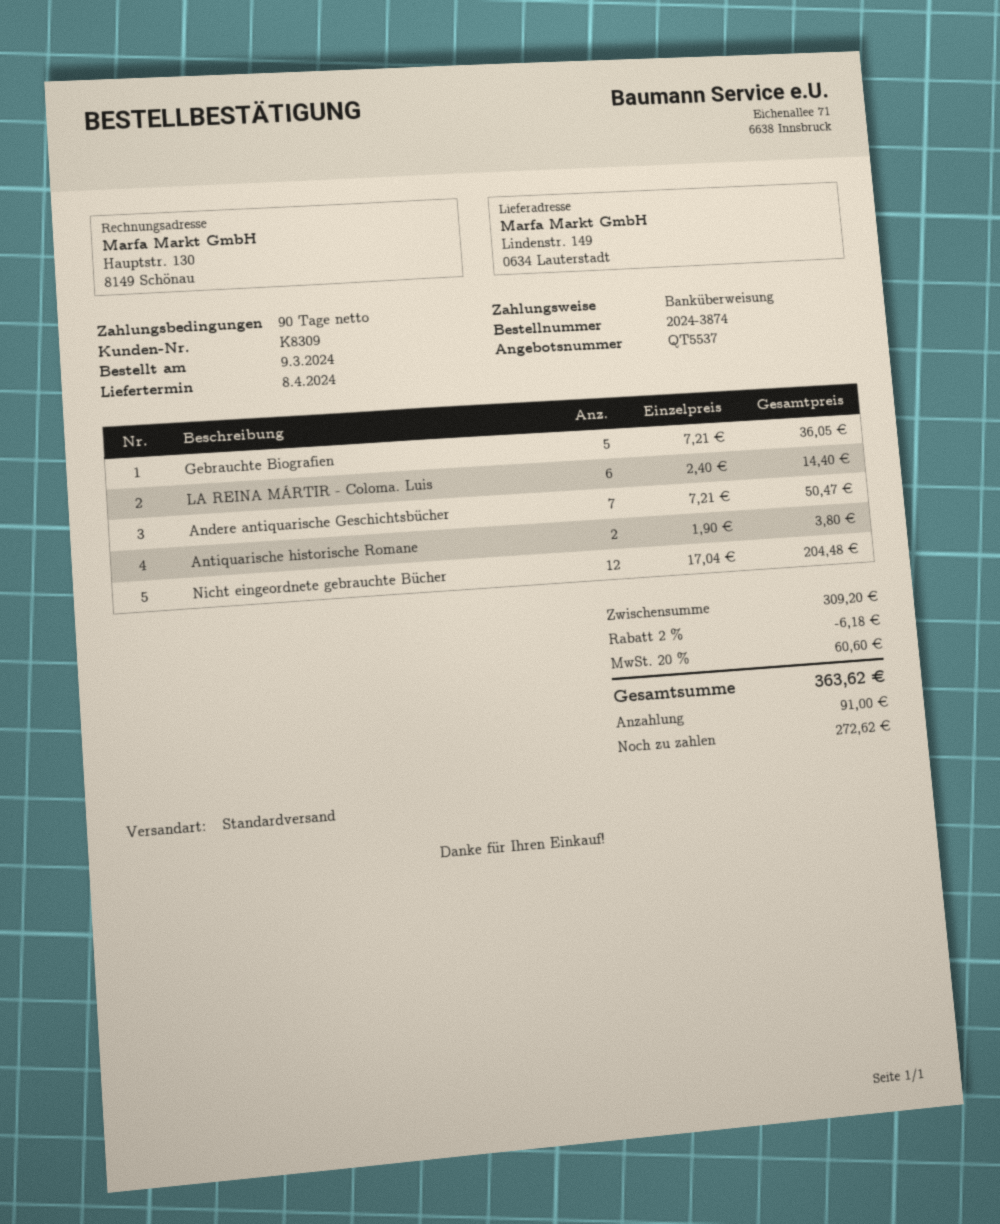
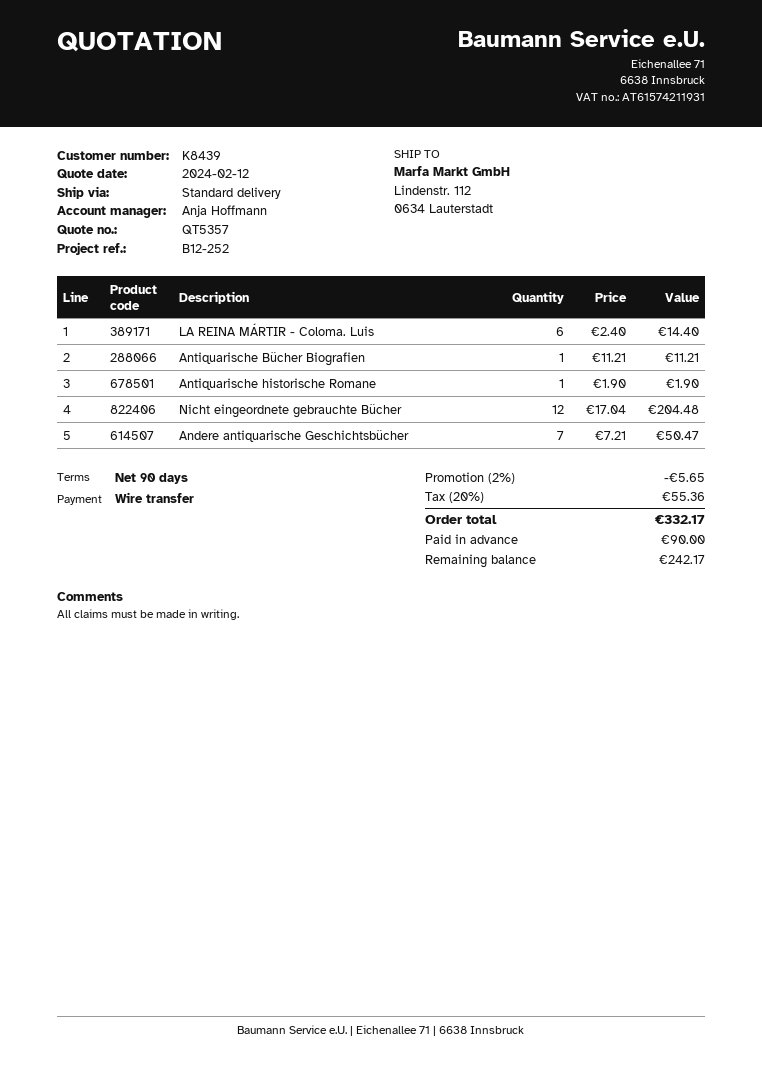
quote number: QT5537 -> QT5357
customer number: K8309 -> K8439
ship to: Lindenstr. 149, 0634 Lauterstadt -> Lindenstr. 112, 0634 Lauterstadt
Gebrauchte Biografien: 5 x 7.21 = 36.05 -> none
Antiquarische historische Romane: 2 x 1.90 = 3.80 -> 1 x 1.90 = 1.90
Antiquarische Bücher Biografien: none -> 1 x 11.21 = 11.21
discount: 2% = 6.18 -> 2% = 5.65
tax: 20% = 60.60 -> 20% = 55.36
total: 363.62 -> 332.17
deposit: 91.00 -> 90.00
balance: 272.62 -> 242.17

